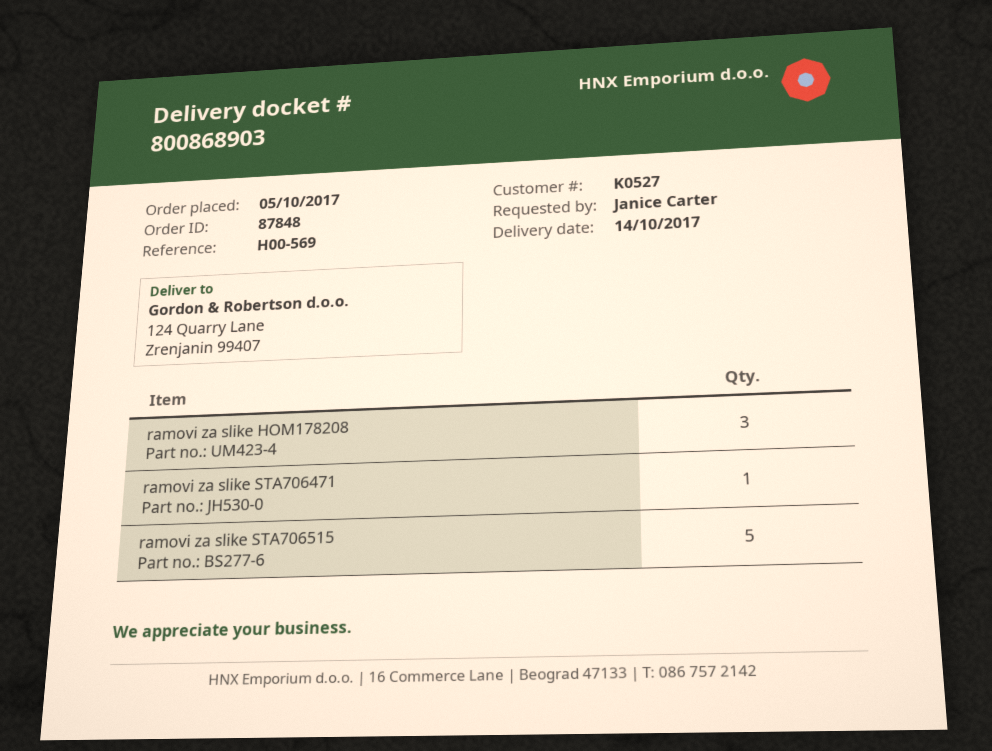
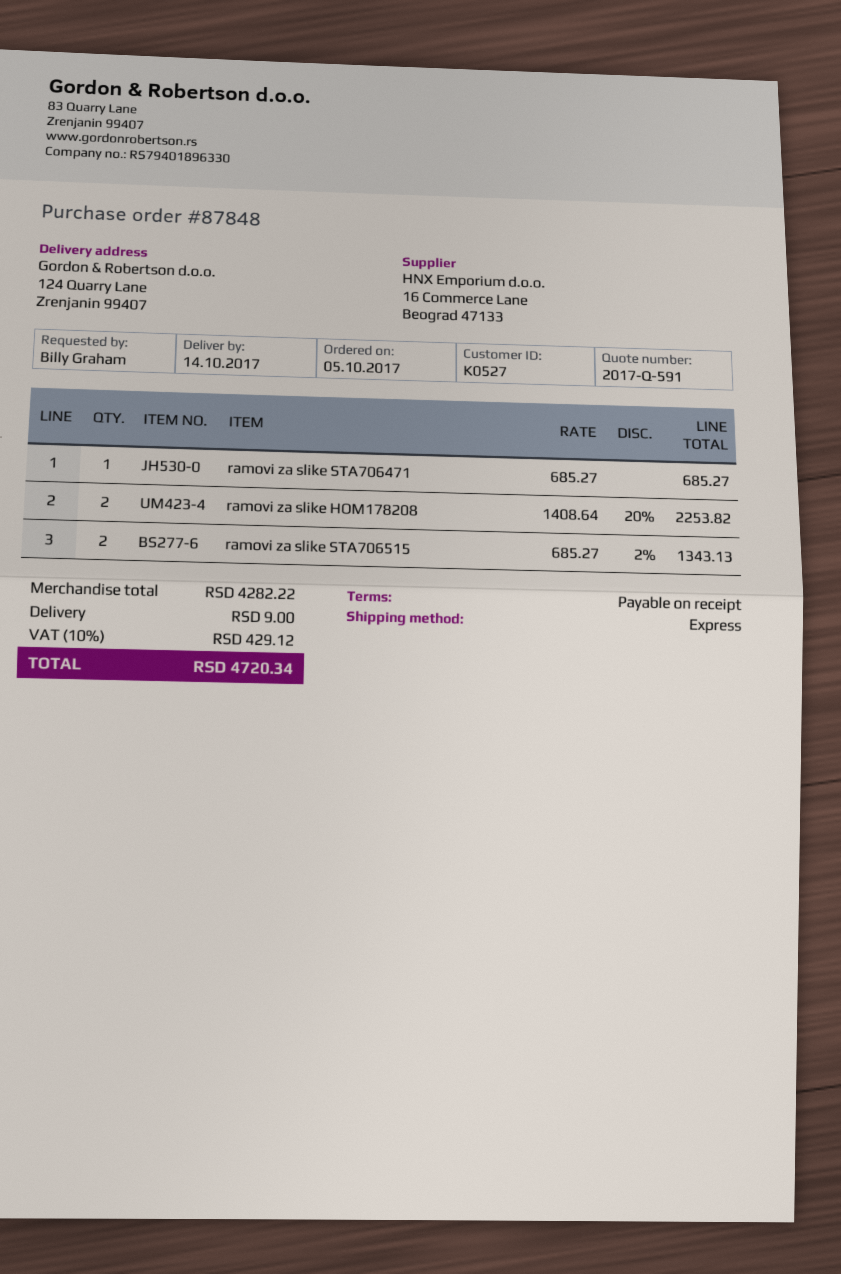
ordered by: Janice Carter -> Billy Graham
ramovi za slike HOM178208: 3 -> 2
ramovi za slike STA706515: 5 -> 2

